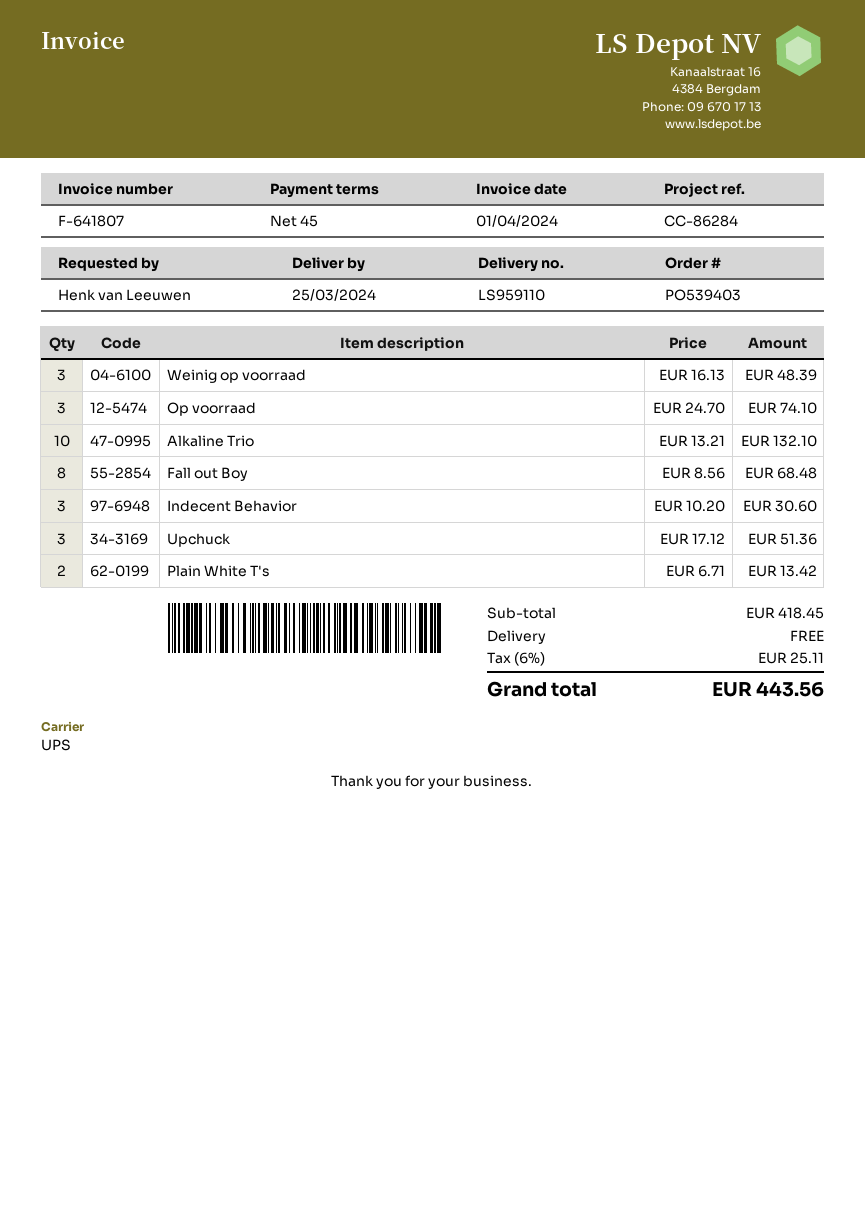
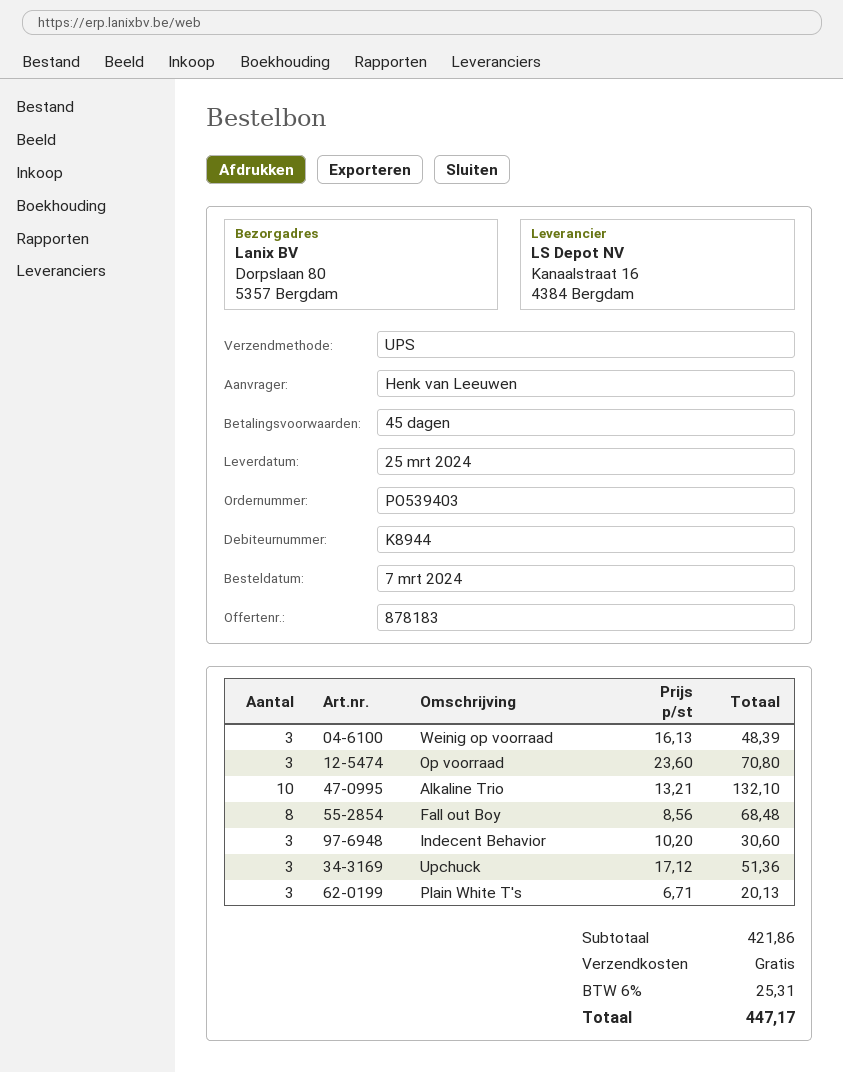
Op voorraad: 3 x 24.70 = 74.10 -> 3 x 23.60 = 70.80
Plain White T's: 2 x 6.71 = 13.42 -> 3 x 6.71 = 20.13
subtotal: 418.45 -> 421.86
tax: 6% = 25.11 -> 6% = 25.31
total: 443.56 -> 447.17

